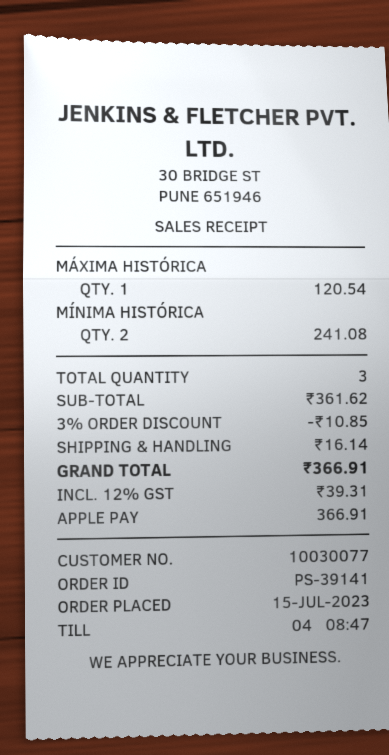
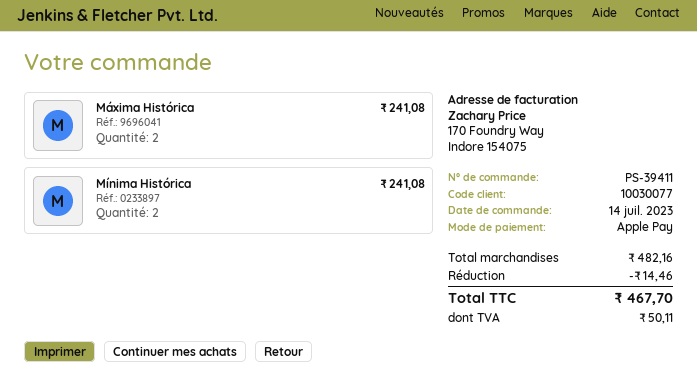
order number: PS-39141 -> PS-39411
order date: 2023-07-15 -> 2023-07-14
MÁXIMA HISTÓRICA: 1 for 120.54 -> 2 for 241.08
subtotal: 361.62 -> 482.16
discount: 10.85 -> 14.46
shipping: 16.14 -> none
tax: 39.31 -> 50.11
total: 366.91 -> 467.70

